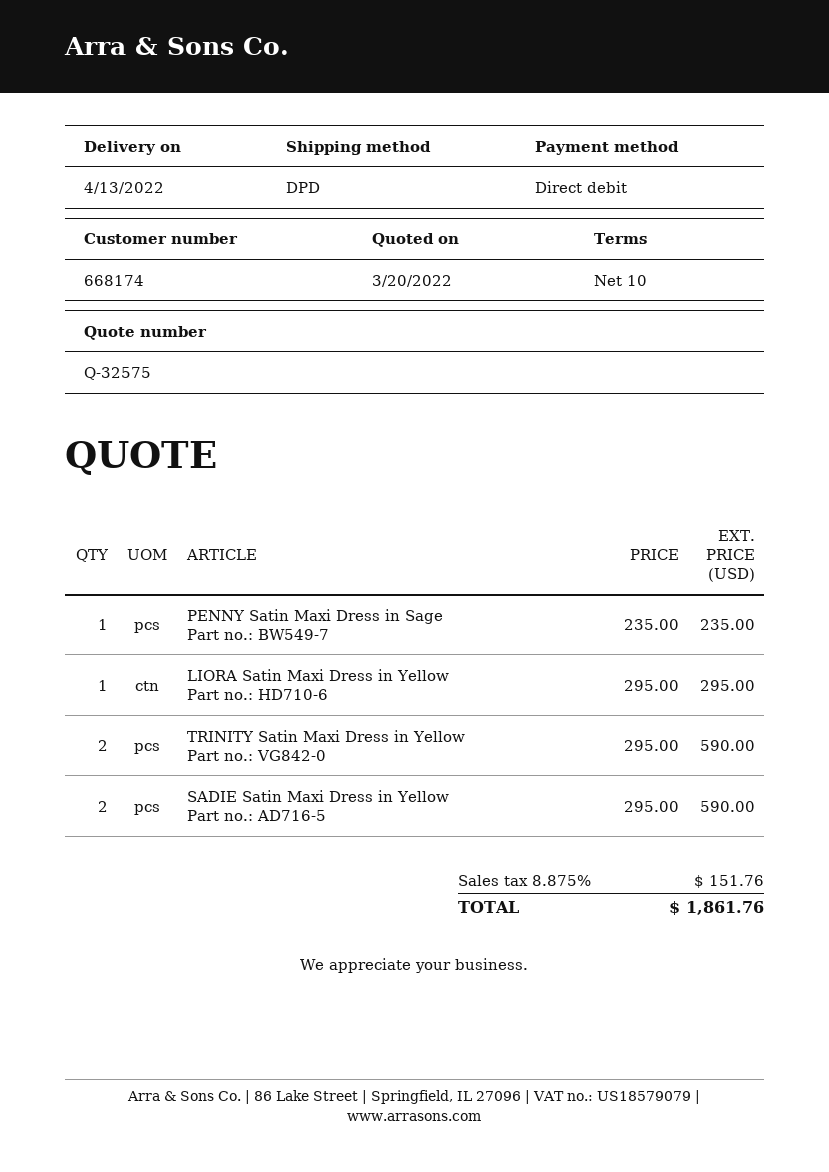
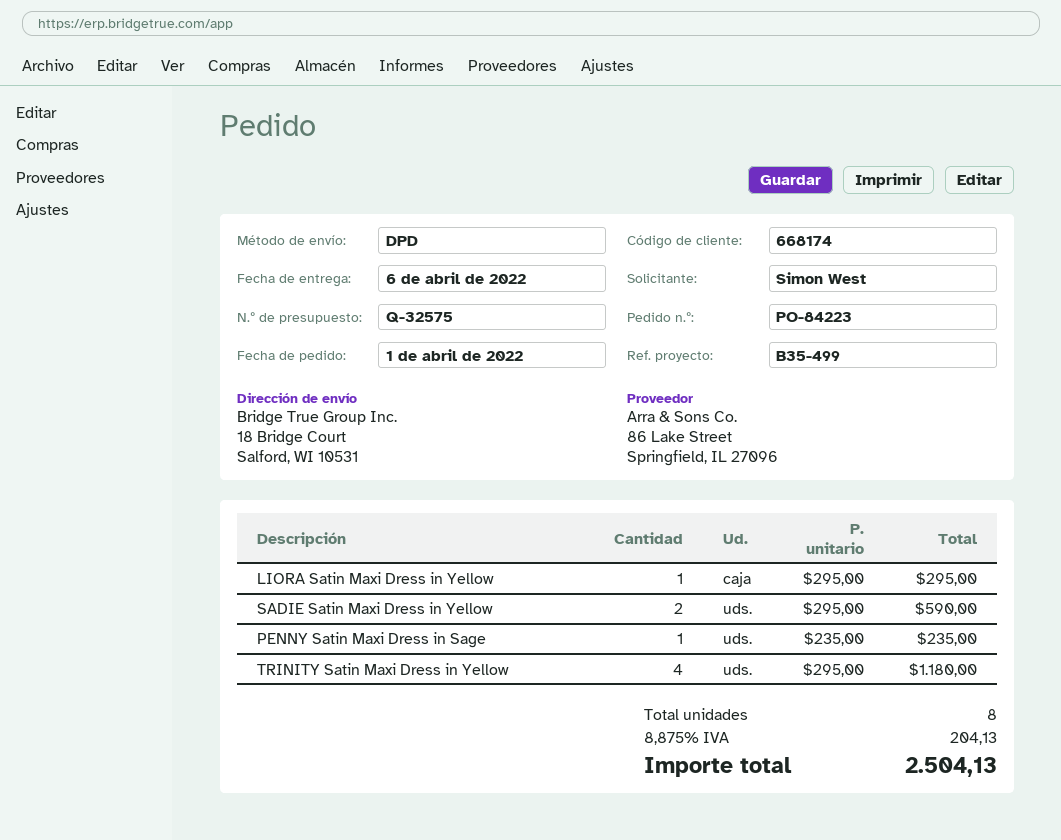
delivery date: 2022-04-13 -> 2022-04-06
TRINITY Satin Maxi Dress in Yellow: 2 x 295.00 = 590.00 -> 4 x 295.00 = 1180.00
tax: 8.875% = 151.76 -> 8.875% = 204.13
total: 1861.76 -> 2504.13

